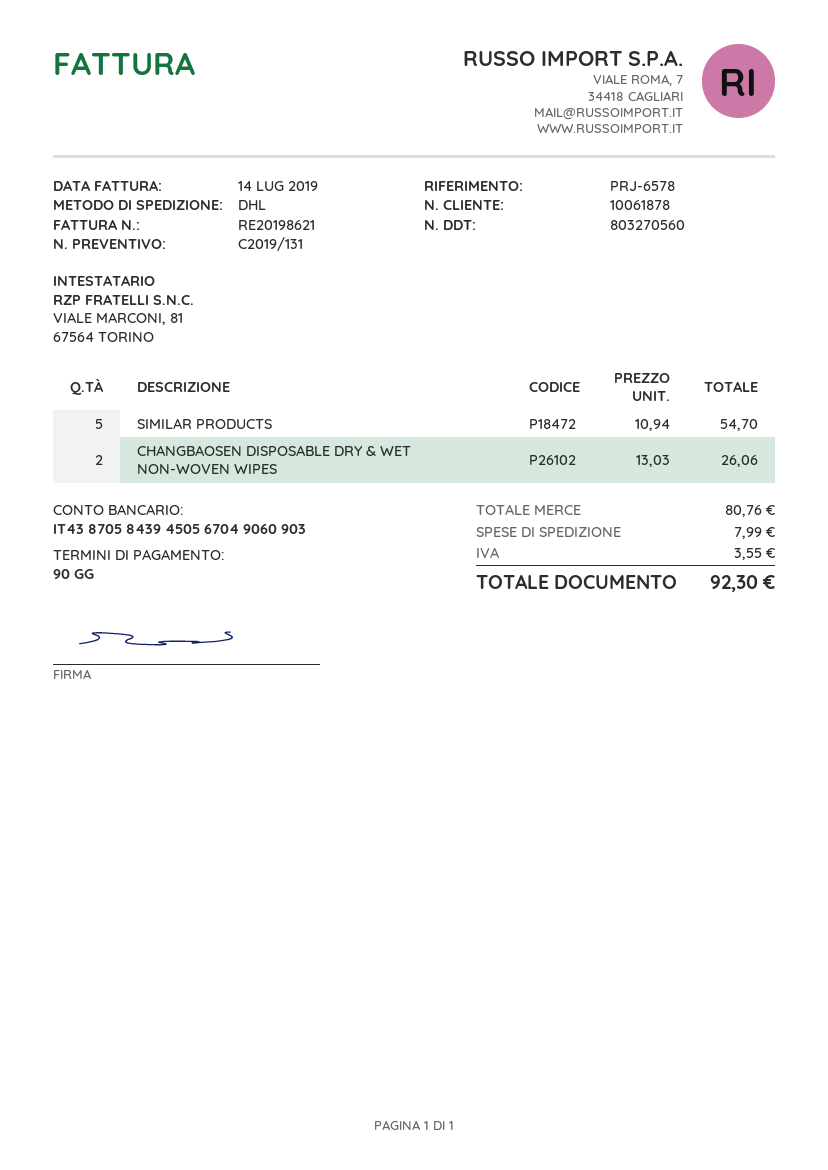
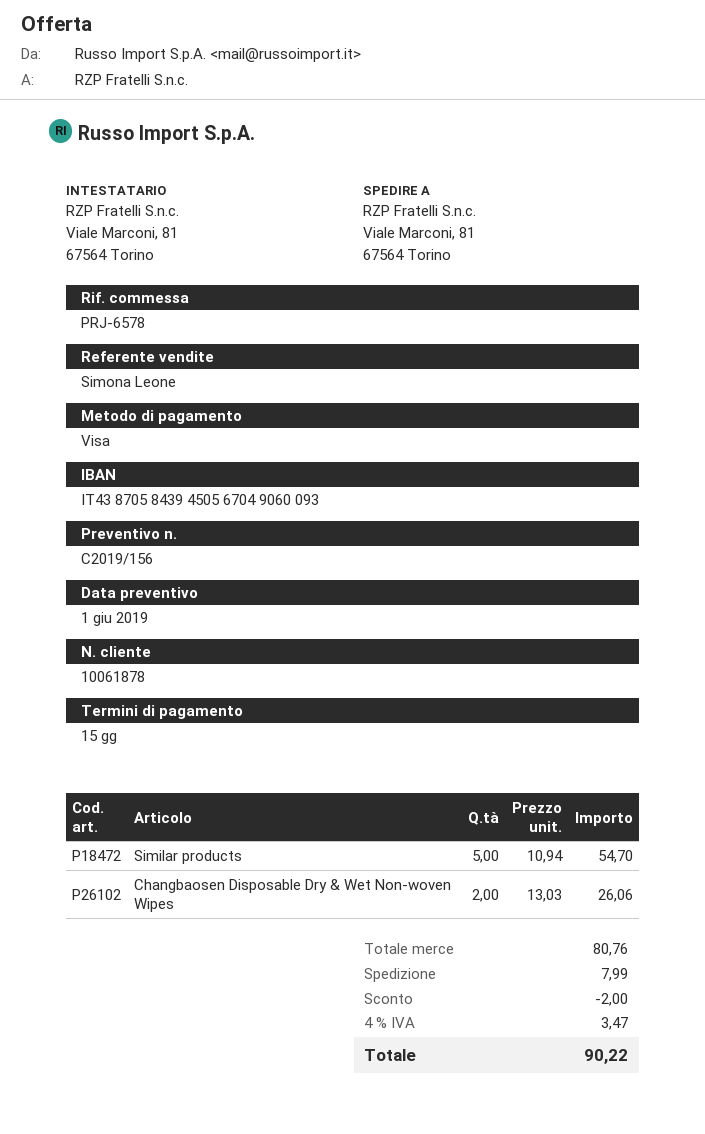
quote number: C2019/131 -> C2019/156
payment terms: 90 days -> 15 days
bank account: IT4387058439450567049060903 -> IT4387058439450567049060093
discount: none -> 2.00
tax: 3.55 -> 3.47
total: 92.30 -> 90.22

